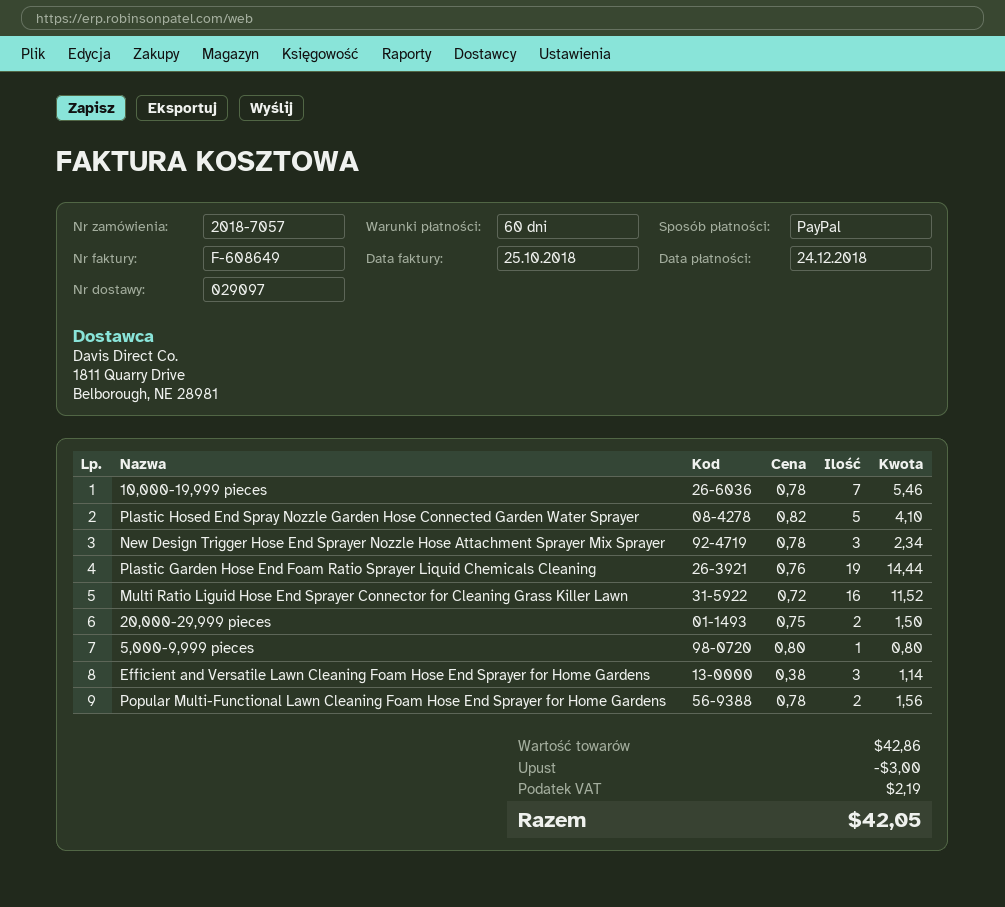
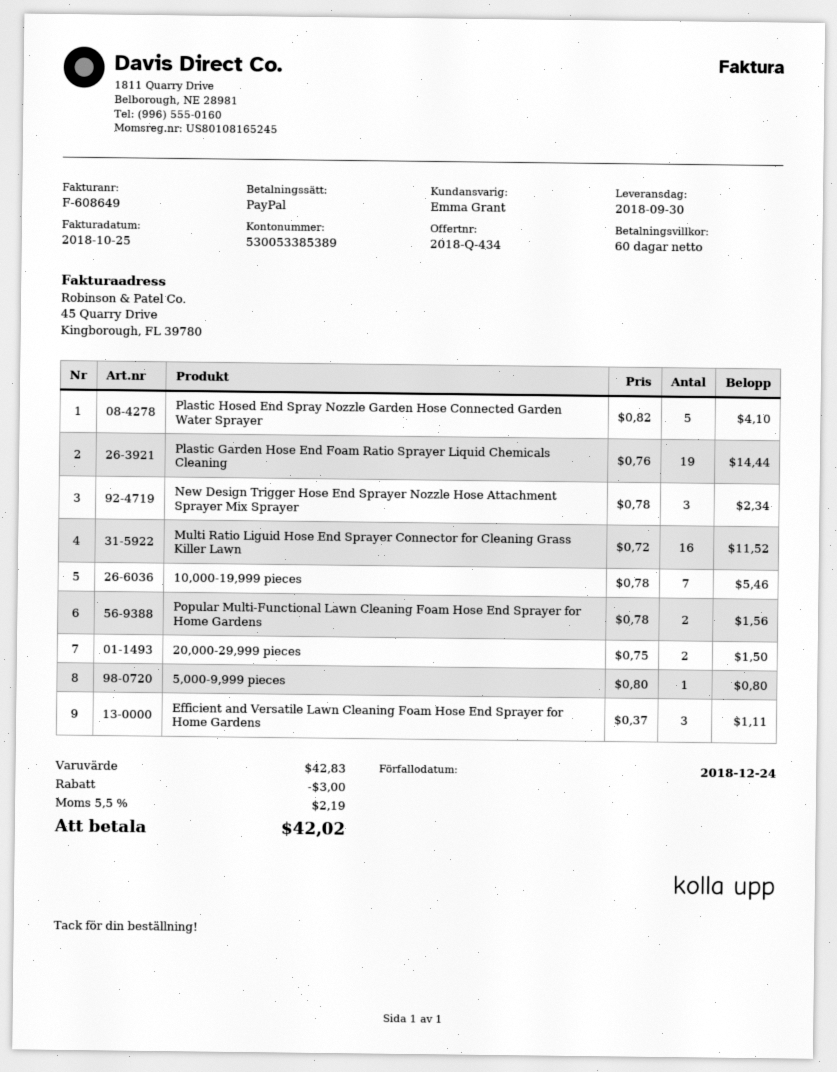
Efficient and Versatile Lawn Cleaning Foam Hose End Sprayer for Home Gardens: 3 x 0.38 = 1.14 -> 3 x 0.37 = 1.11
subtotal: 42.86 -> 42.83
total: 42.05 -> 42.02

